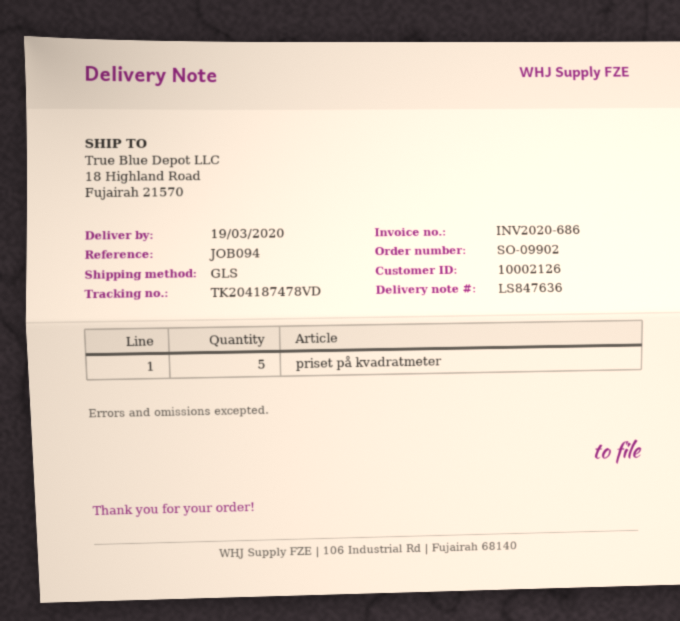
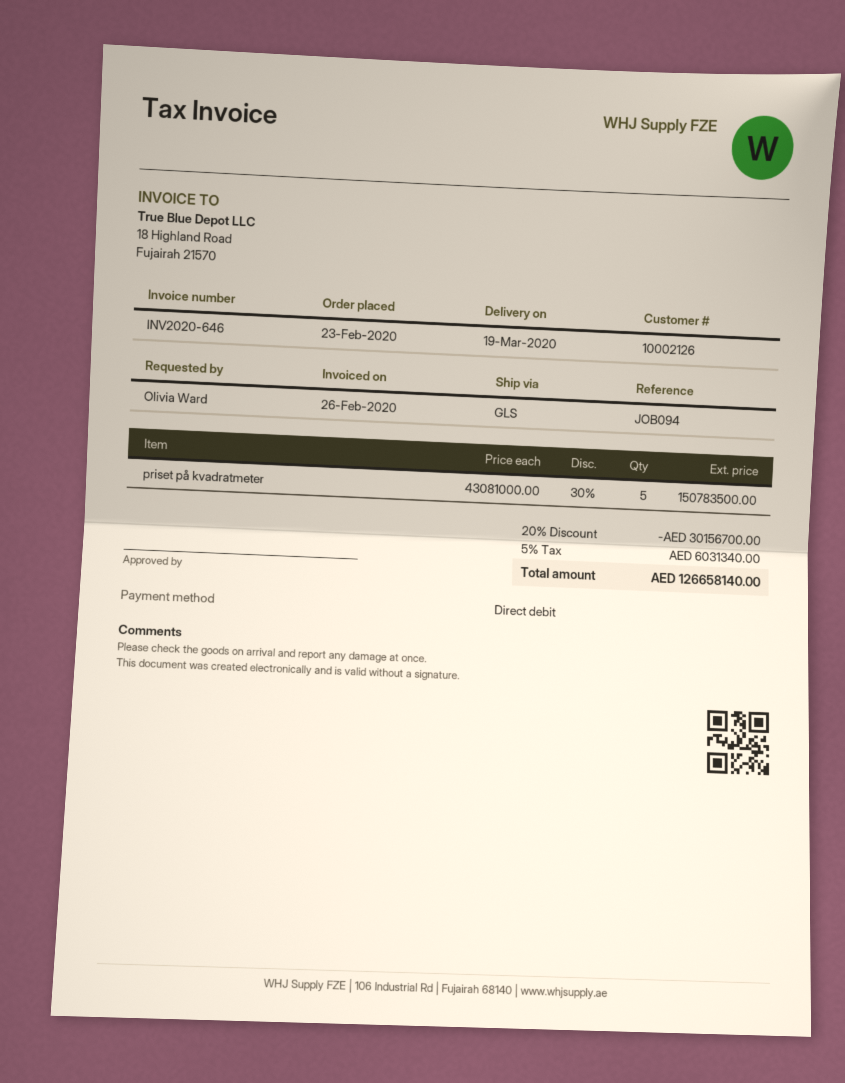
invoice number: INV2020-686 -> INV2020-646

